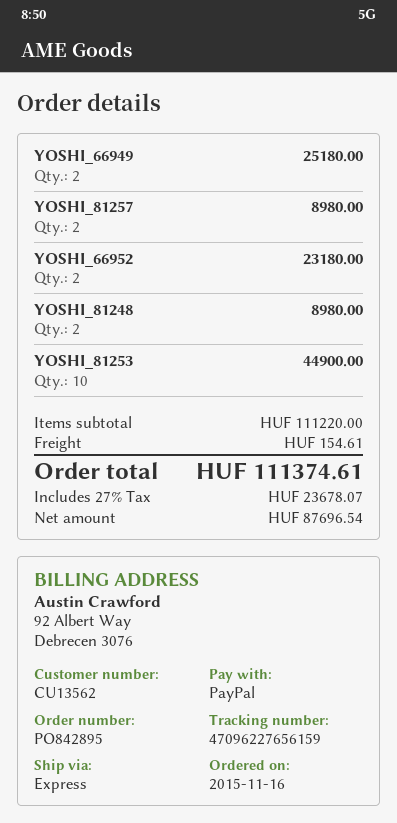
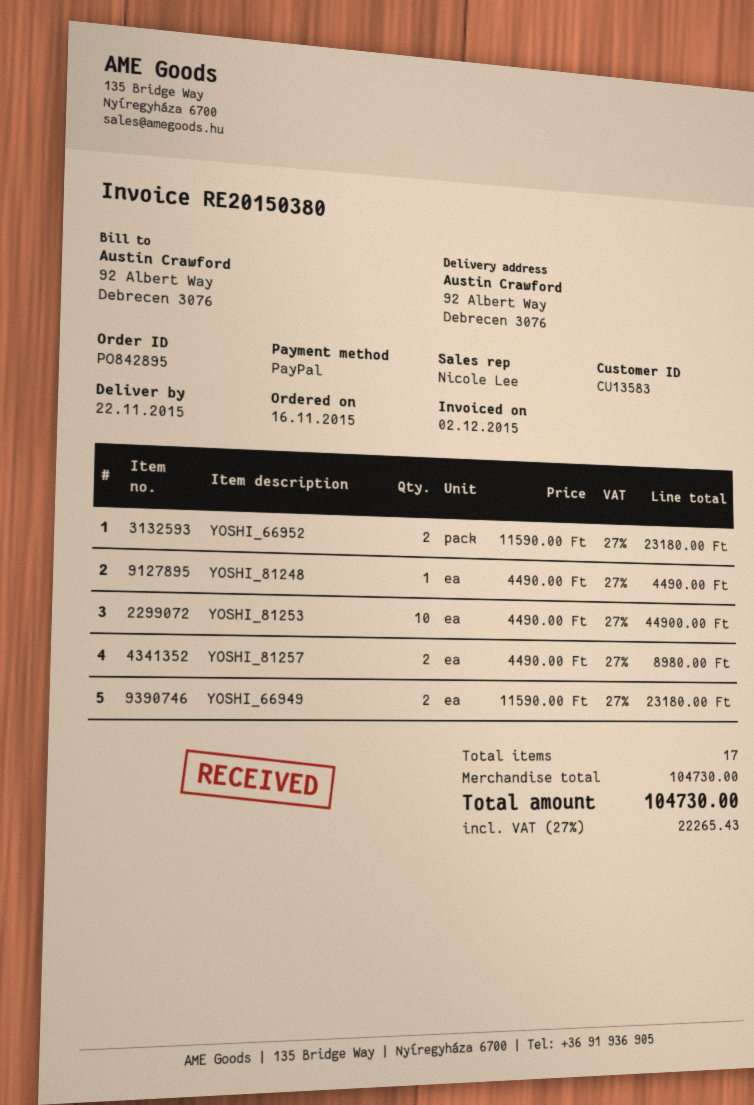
customer number: CU13562 -> CU13583
YOSHI_66949: 2 for 25180.00 -> 2 for 23180.00
YOSHI_81248: 2 for 8980.00 -> 1 for 4490.00
subtotal: 111220.00 -> 104730.00
shipping: 154.61 -> none
tax: 27% = 23678.07 -> 27% = 22265.43
total: 111374.61 -> 104730.00

